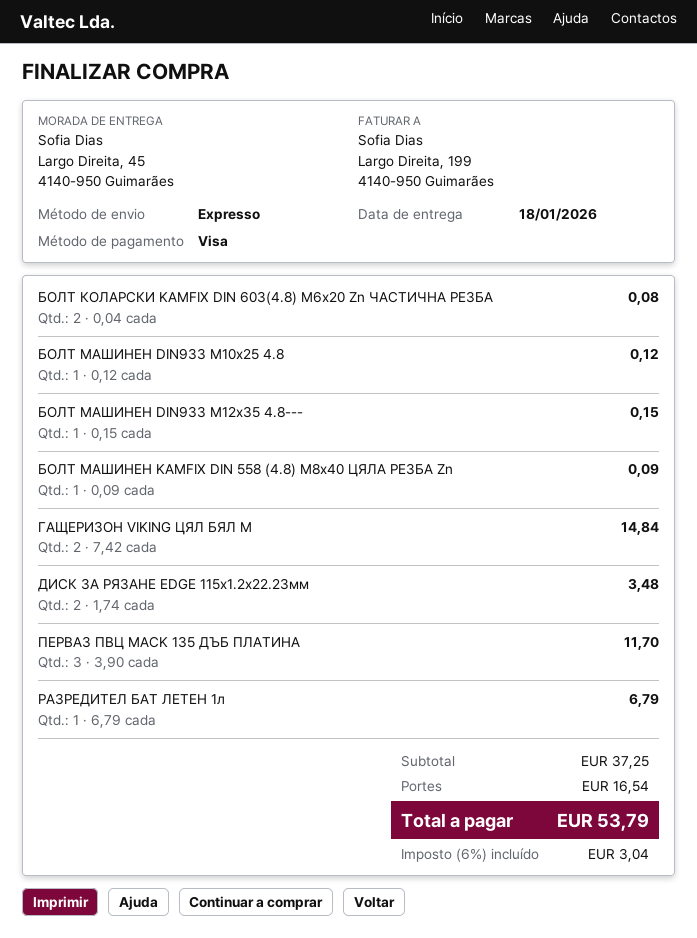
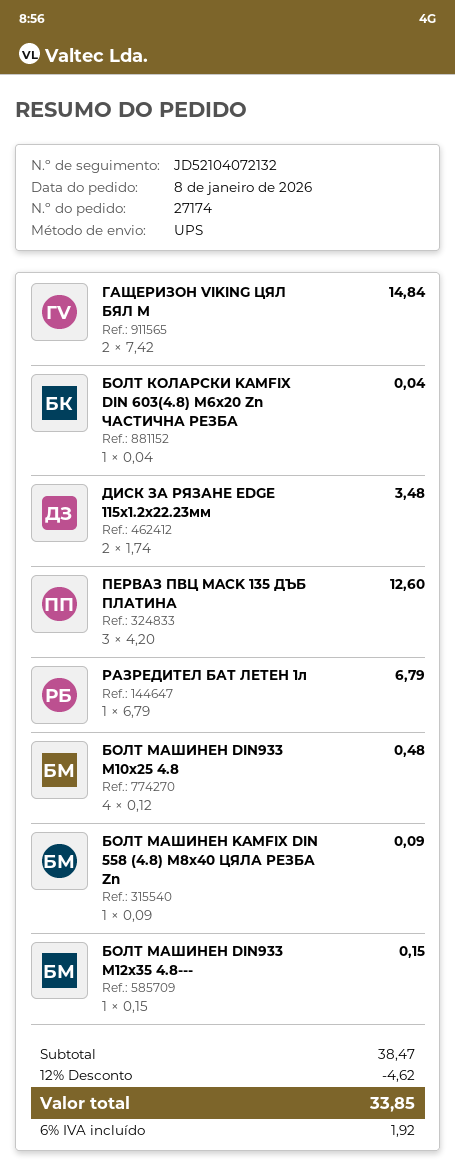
shipping method: express -> UPS
БОЛТ КОЛАРСКИ KAMFIX DIN 603(4.8) M6x20 Zn ЧАСТИЧНА РЕЗБА: 2 x 0.04 = 0.08 -> 1 x 0.04 = 0.04
БОЛТ МАШИНЕН DIN933 M10х25 4.8: 1 x 0.12 = 0.12 -> 4 x 0.12 = 0.48
ПЕРВАЗ ПВЦ MACK 135 ДЪБ ПЛАТИНА: 3 x 3.90 = 11.70 -> 3 x 4.20 = 12.60
subtotal: 37.25 -> 38.47
discount: none -> 12% = 4.62
shipping: 16.54 -> none
tax: 6% = 3.04 -> 6% = 1.92
total: 53.79 -> 33.85

